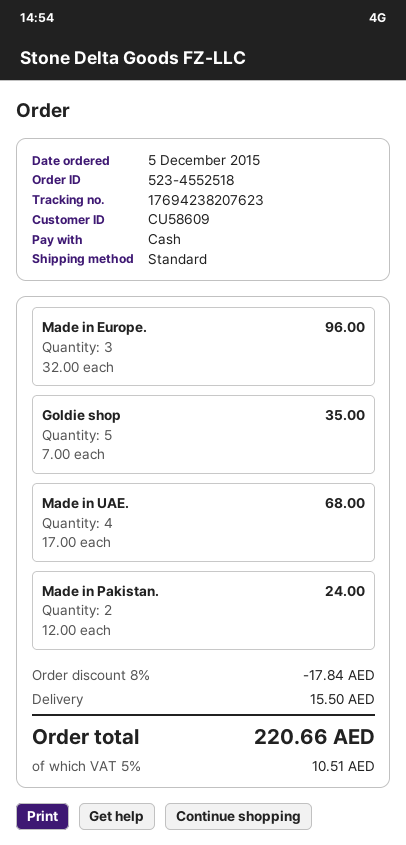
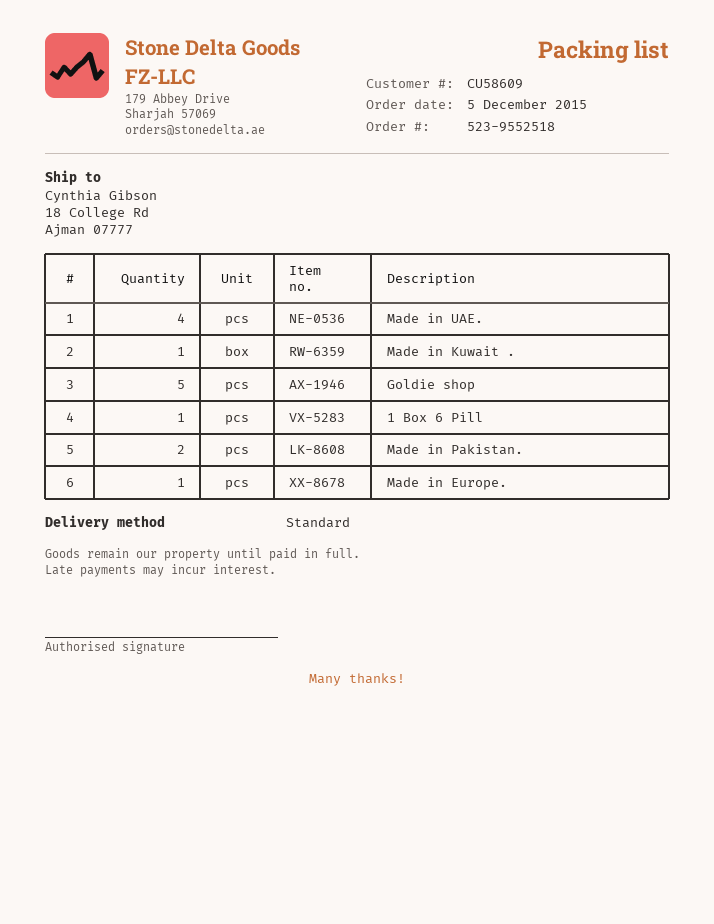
order number: 523-4552518 -> 523-9552518
Made in Europe.: 3 -> 1
Made in Kuwait .: none -> 1
1 Box 6 Pill: none -> 1

